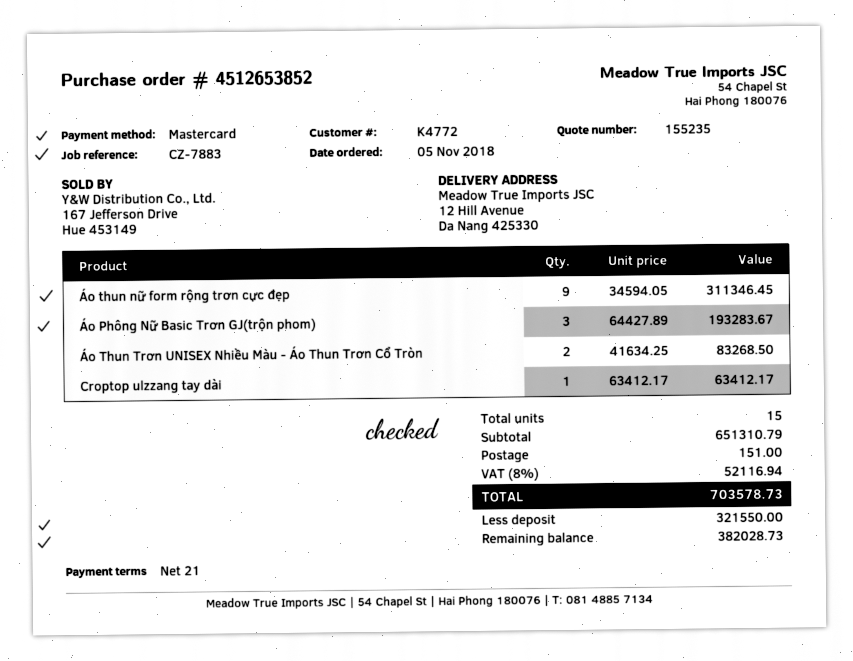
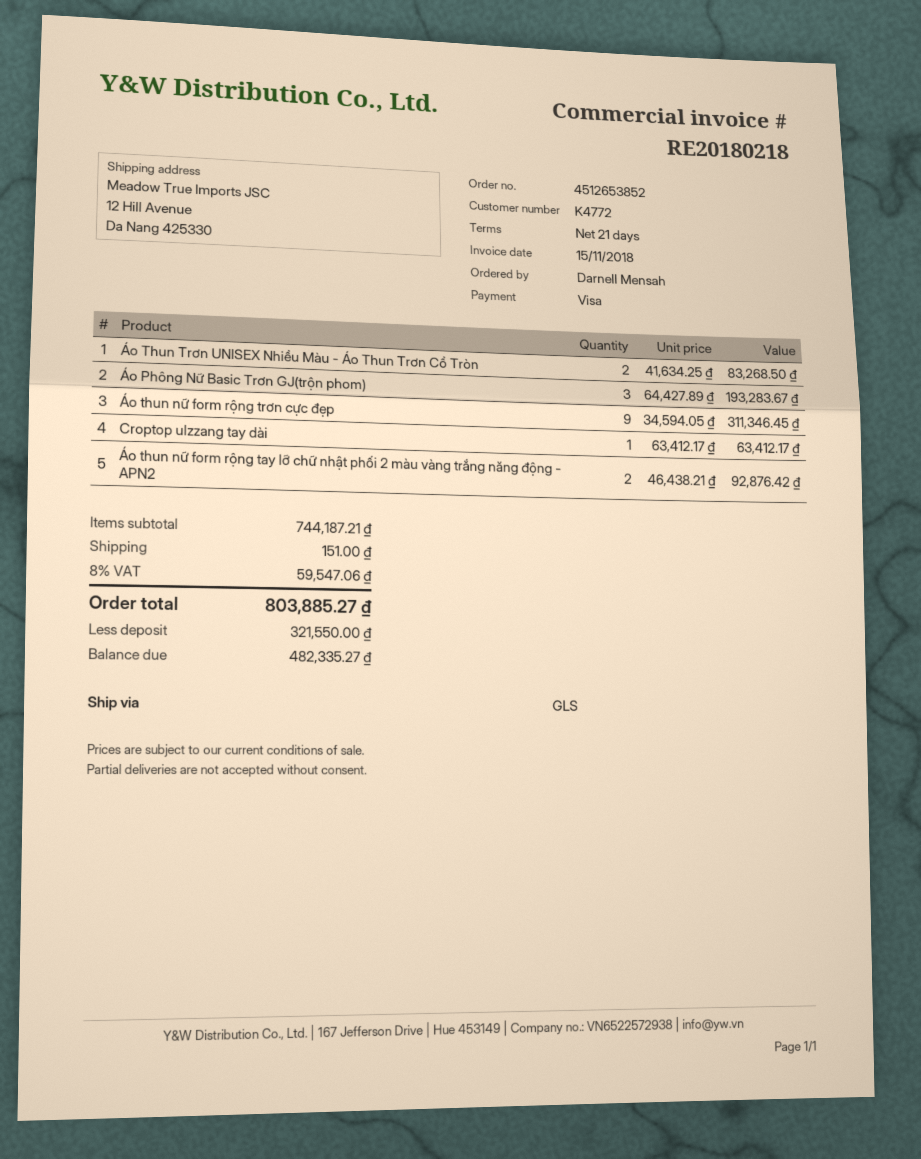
payment method: Mastercard -> Visa
Áo thun nữ form rộng tay lỡ chữ nhật phối 2 màu vàng trắng năng động - APN2: none -> 2 x 46438.21 = 92876.42
subtotal: 651310.79 -> 744187.21
tax: 8% = 52116.94 -> 8% = 59547.06
total: 703578.73 -> 803885.27
balance: 382028.73 -> 482335.27

